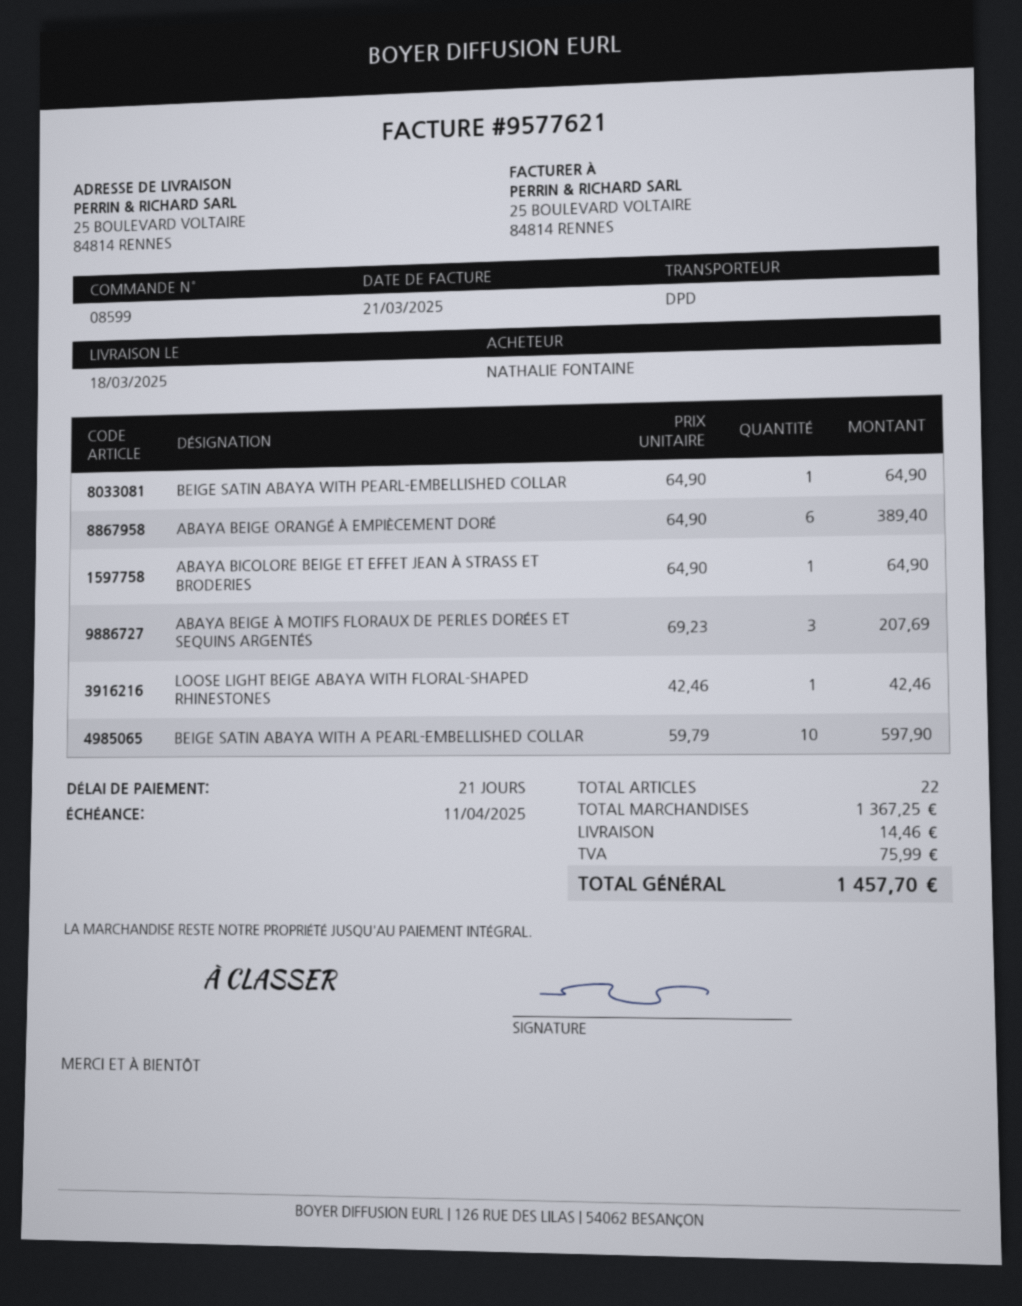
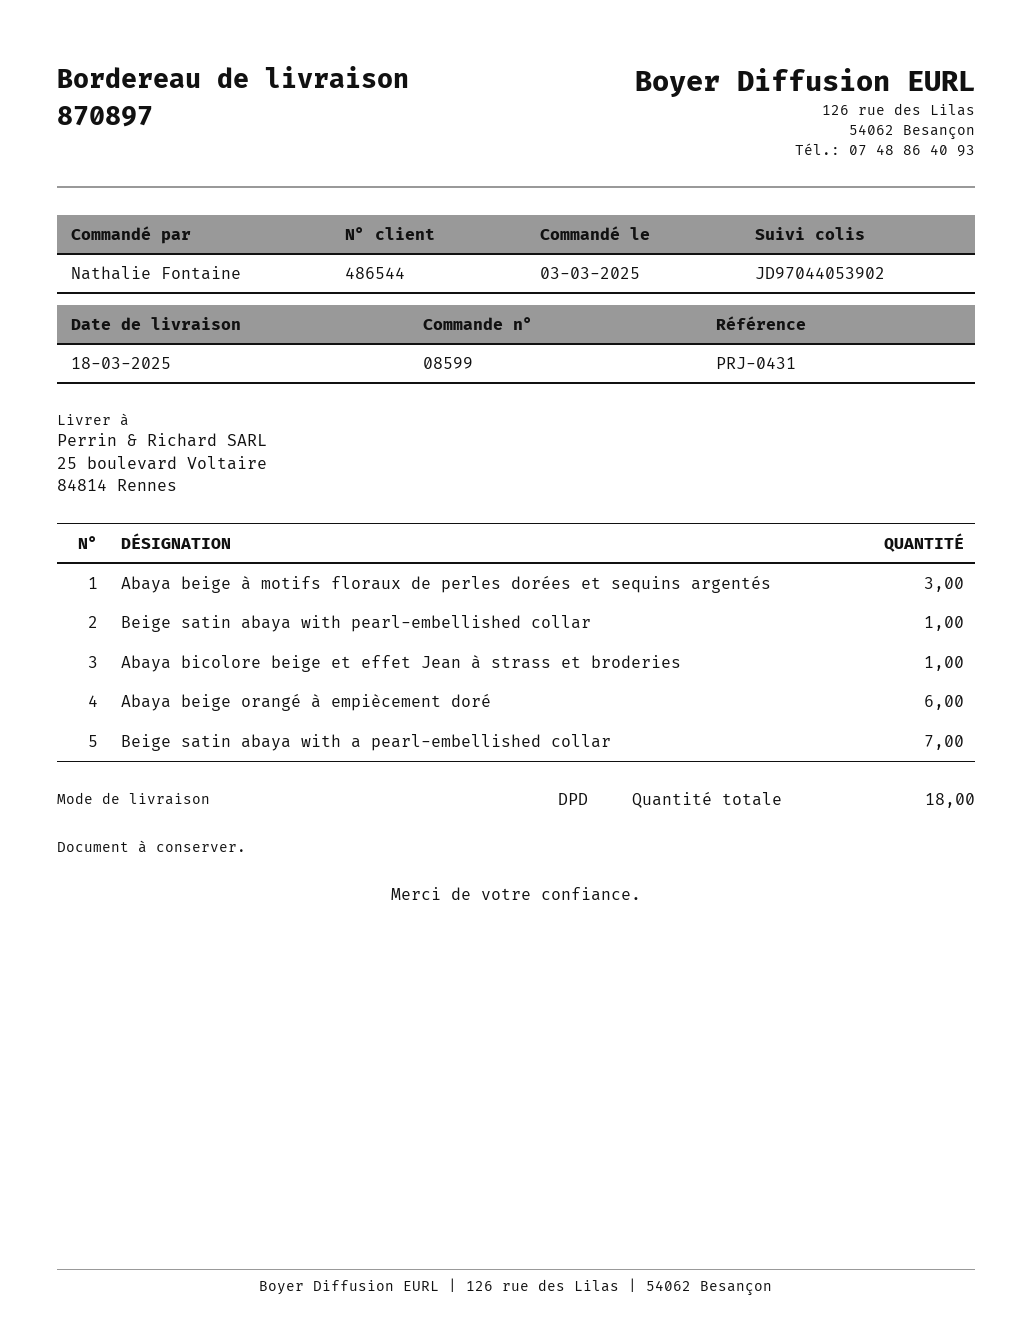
LOOSE LIGHT BEIGE ABAYA WITH FLORAL-SHAPED RHINESTONES: 1 -> none
BEIGE SATIN ABAYA WITH A PEARL-EMBELLISHED COLLAR: 10 -> 7
total quantity: 22 -> 18

